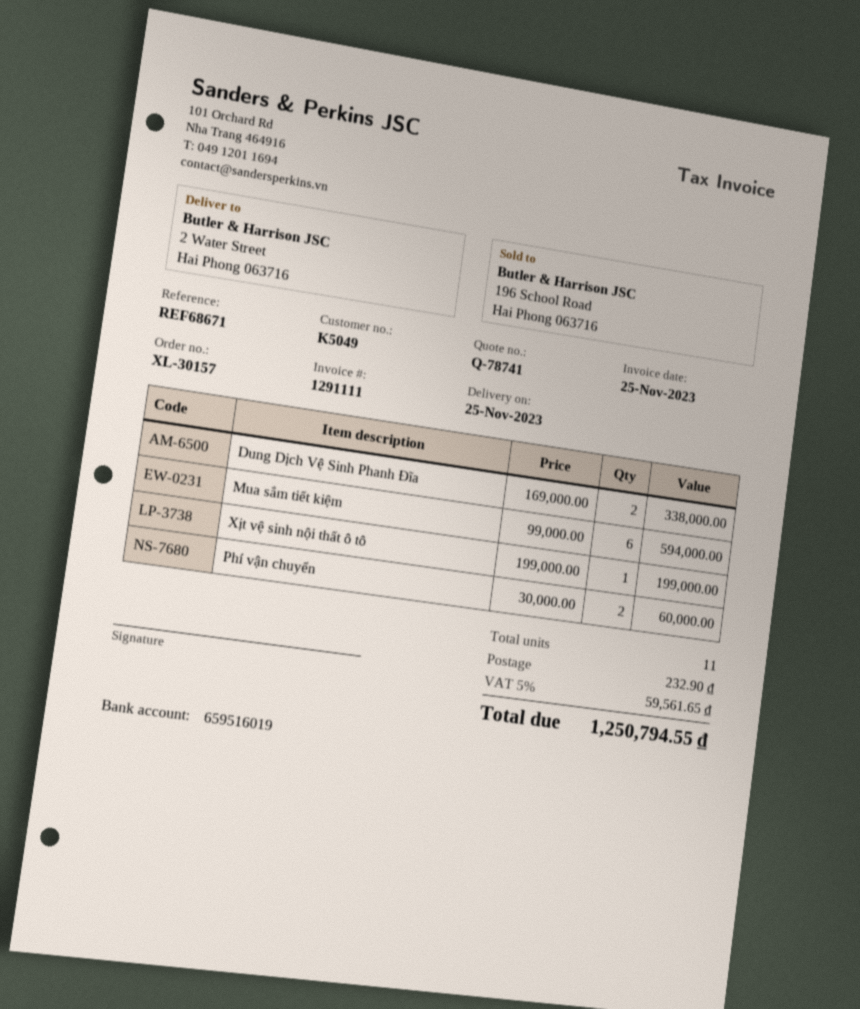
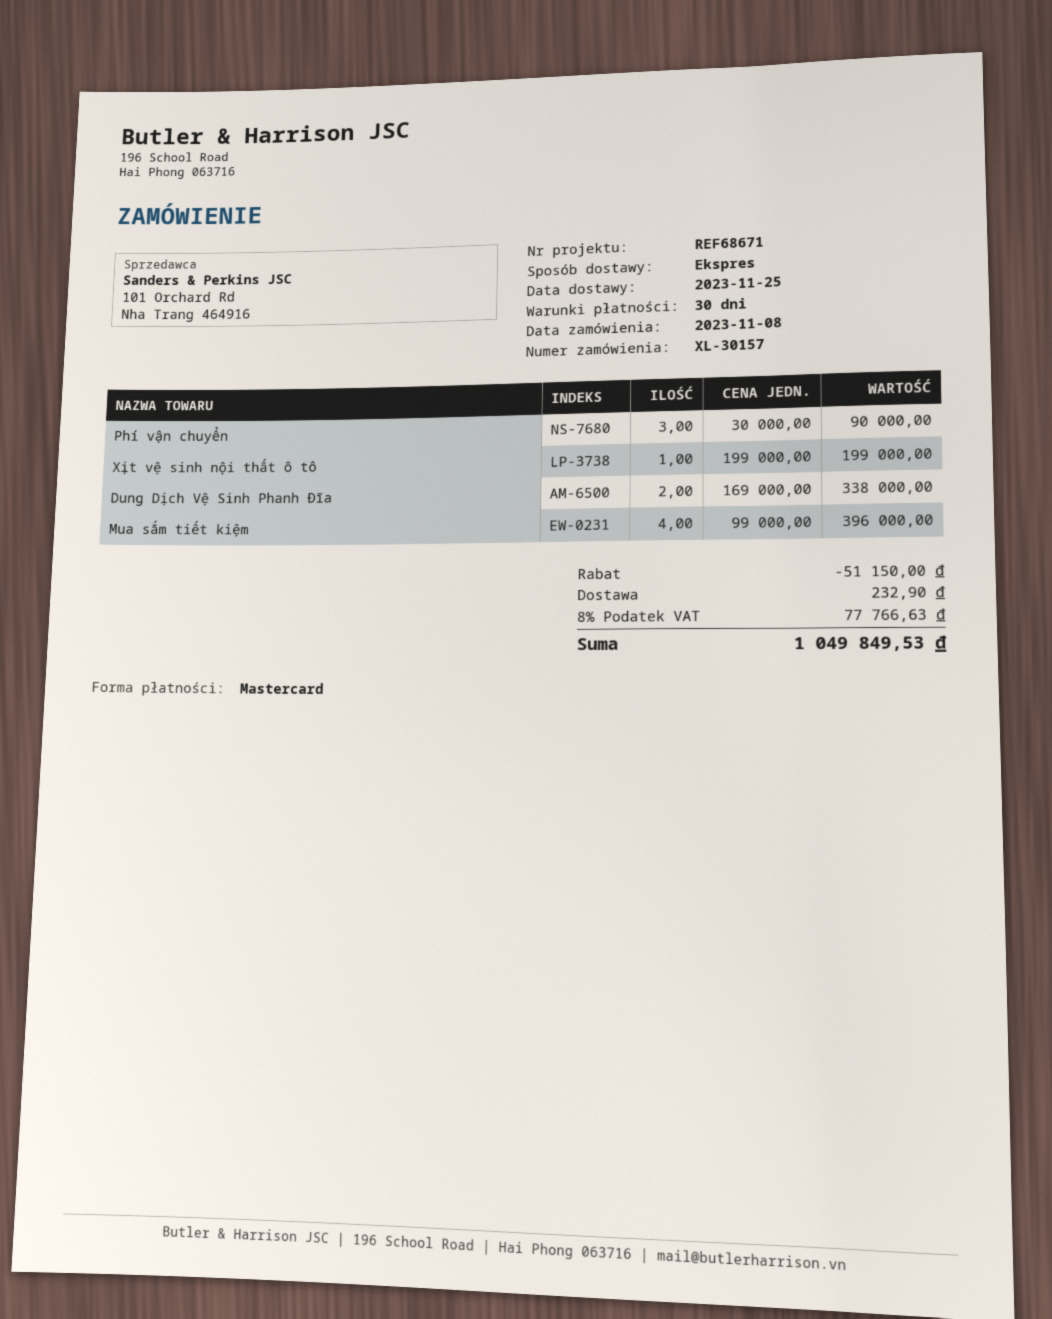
Mua sắm tiết kiệm: 6 x 99000.00 = 594000.00 -> 4 x 99000.00 = 396000.00
Phí vận chuyển: 2 x 30000.00 = 60000.00 -> 3 x 30000.00 = 90000.00
discount: none -> 51150.00
tax: 5% = 59561.65 -> 8% = 77766.63
total: 1250794.55 -> 1049849.53

